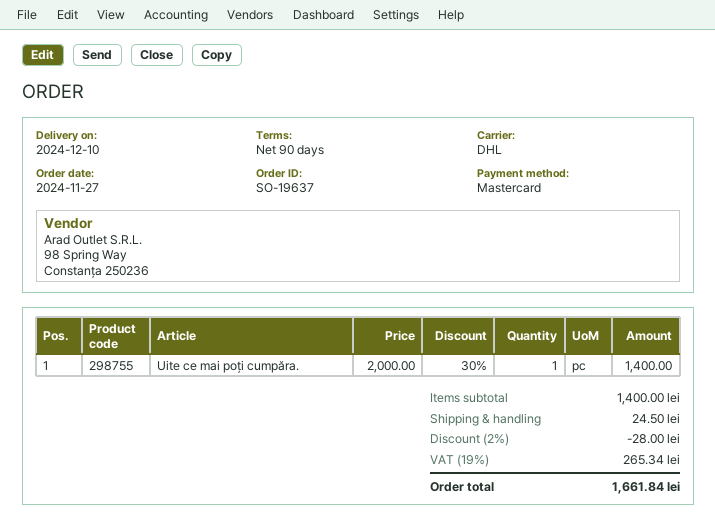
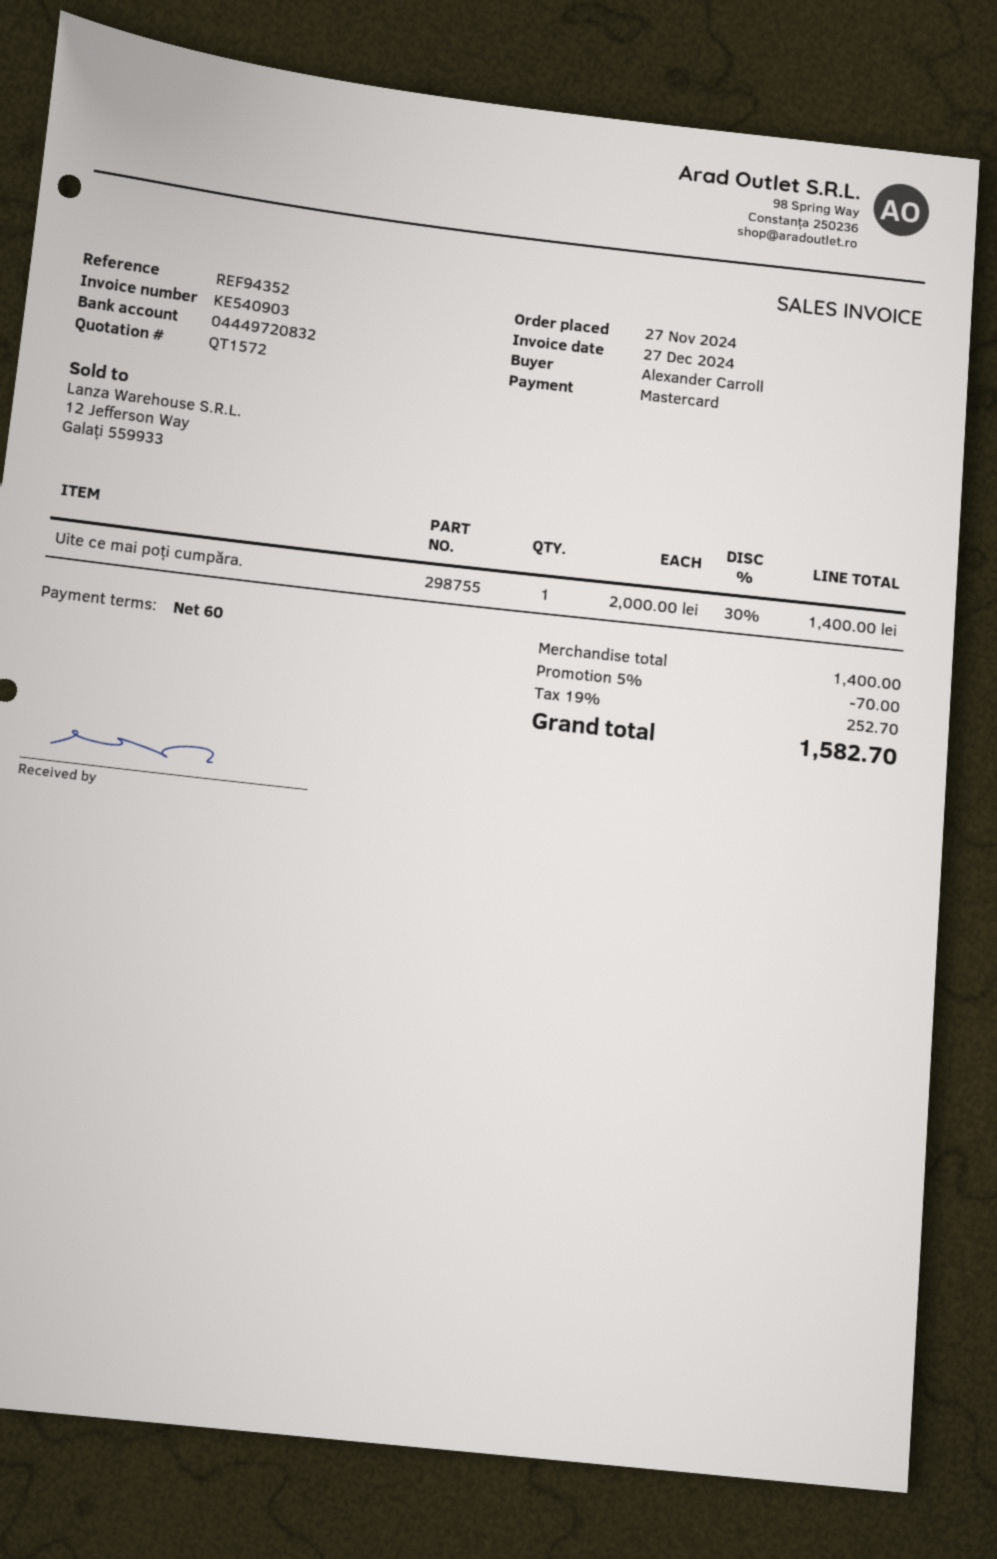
payment terms: 90 days -> 60 days
discount: 2% = 28.00 -> 5% = 70.00
shipping: 24.50 -> none
tax: 19% = 265.34 -> 19% = 252.70
total: 1661.84 -> 1582.70

